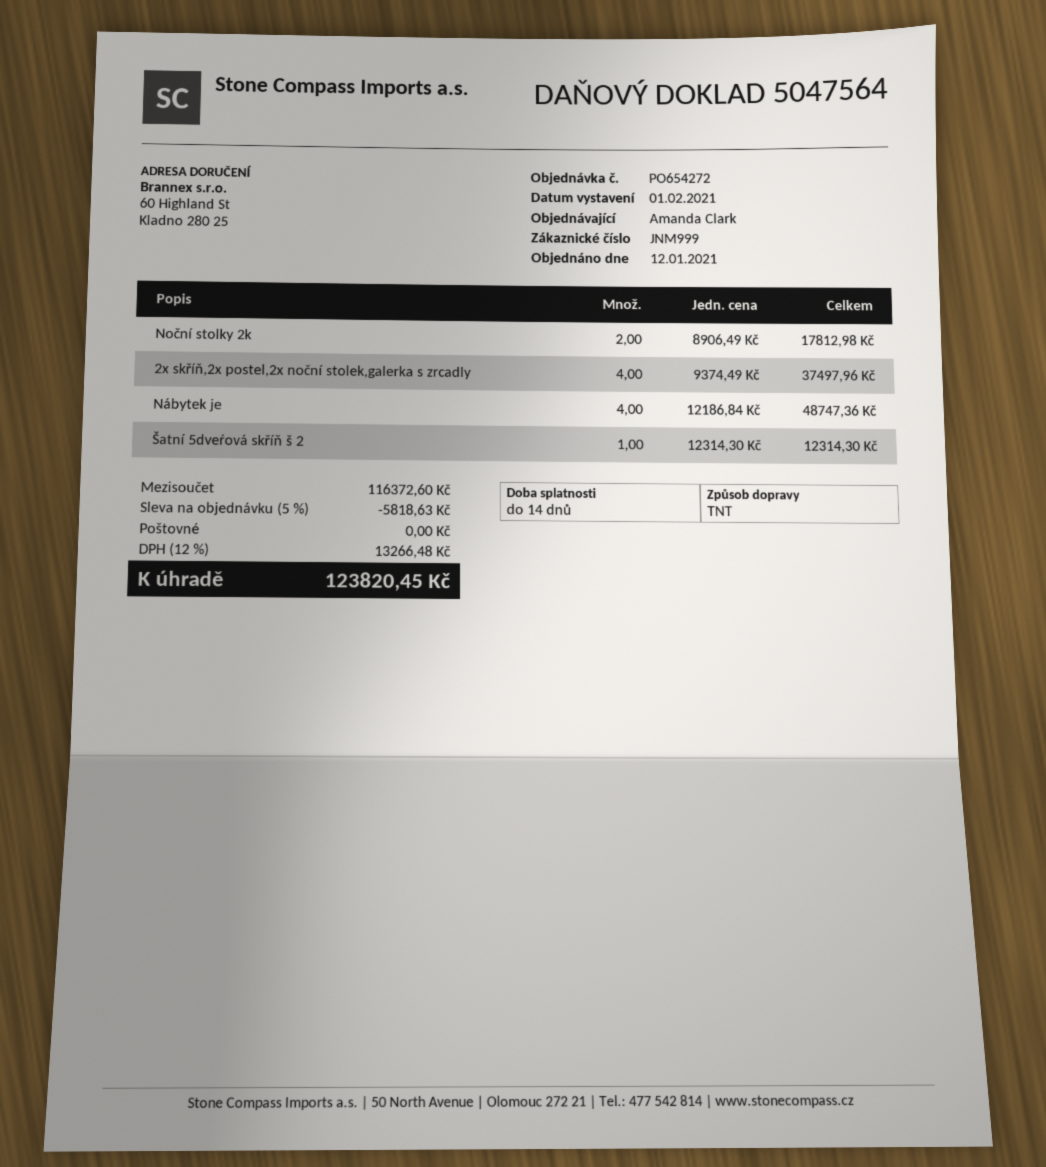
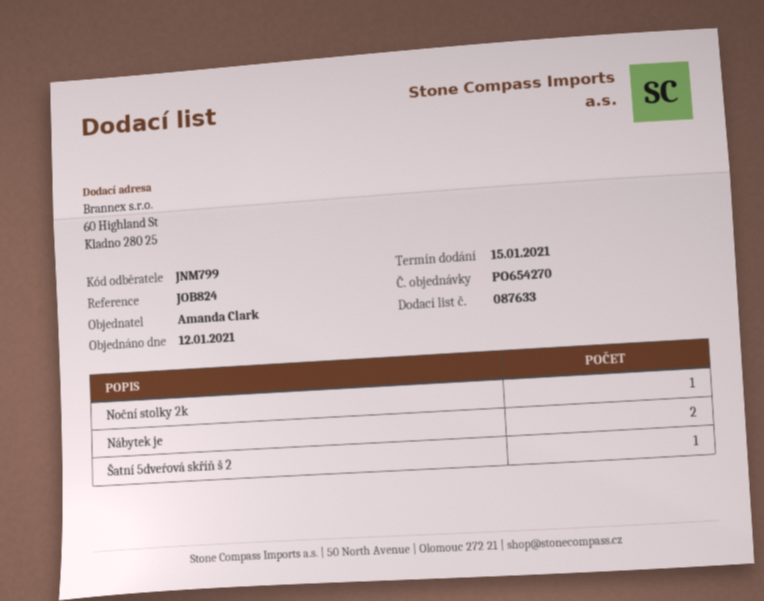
order number: PO654272 -> PO654270
customer number: JNM999 -> JNM799
Noční stolky 2k: 2 -> 1
2x skříň,2x postel,2x noční stolek,galerka s zrcadly: 4 -> none
Nábytek je: 4 -> 2

